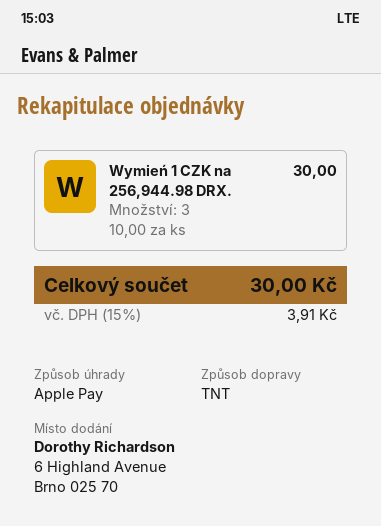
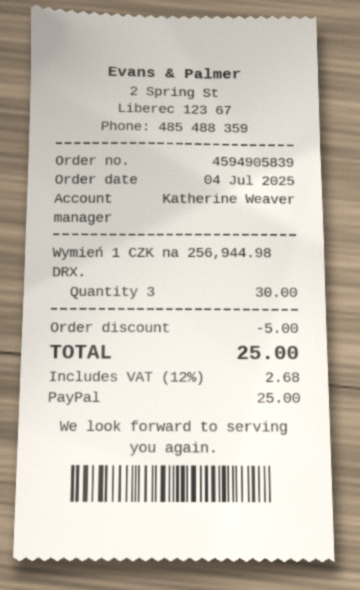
payment method: Apple Pay -> PayPal
discount: none -> 5.00
tax: 15% = 3.91 -> 12% = 2.68
total: 30.00 -> 25.00

